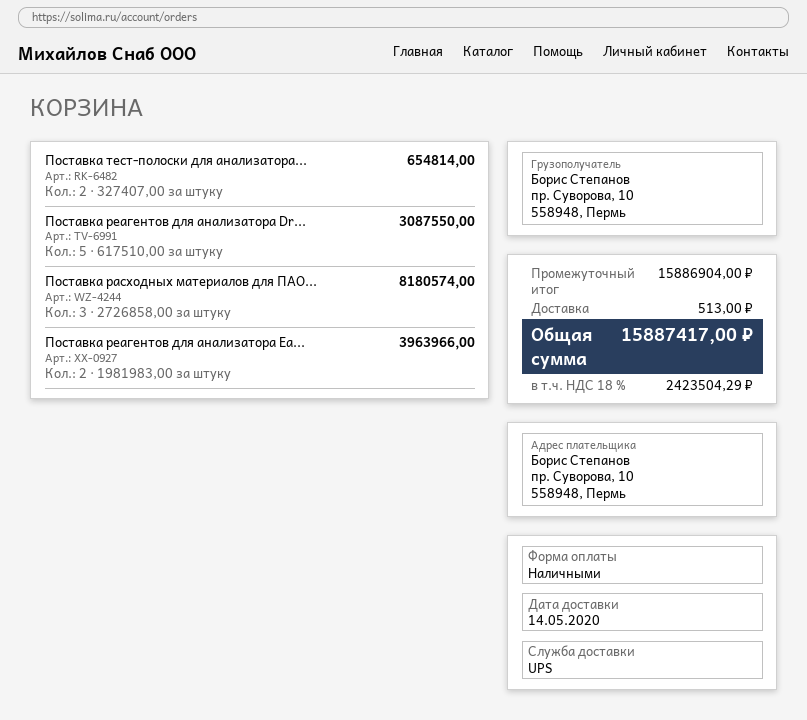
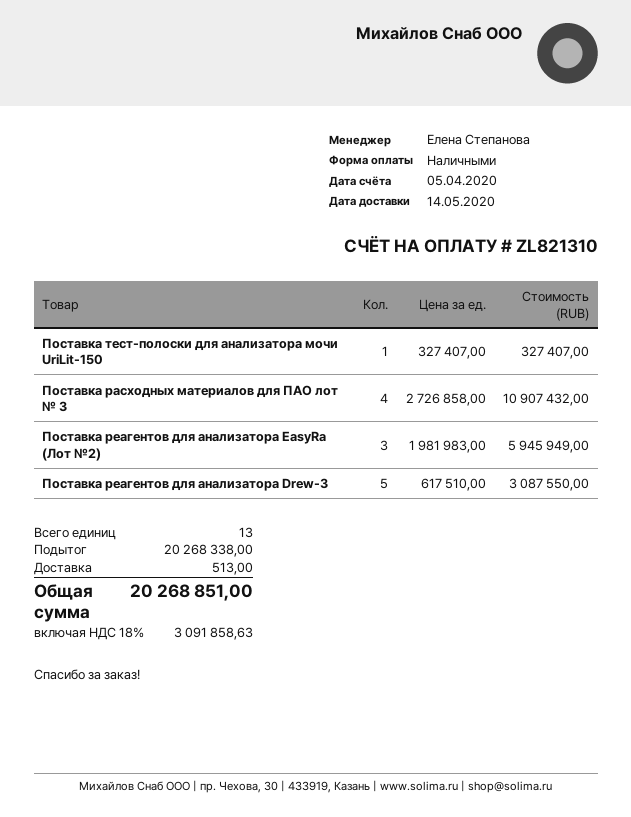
Поставка тест-полоски для анализатора...: 2 x 327407.00 = 654814.00 -> 1 x 327407.00 = 327407.00
Поставка расходных материалов для ПАО...: 3 x 2726858.00 = 8180574.00 -> 4 x 2726858.00 = 10907432.00
Поставка реагентов для анализатора Ea...: 2 x 1981983.00 = 3963966.00 -> 3 x 1981983.00 = 5945949.00
subtotal: 15886904.00 -> 20268338.00
tax: 18% = 2423504.29 -> 18% = 3091858.63
total: 15887417.00 -> 20268851.00

